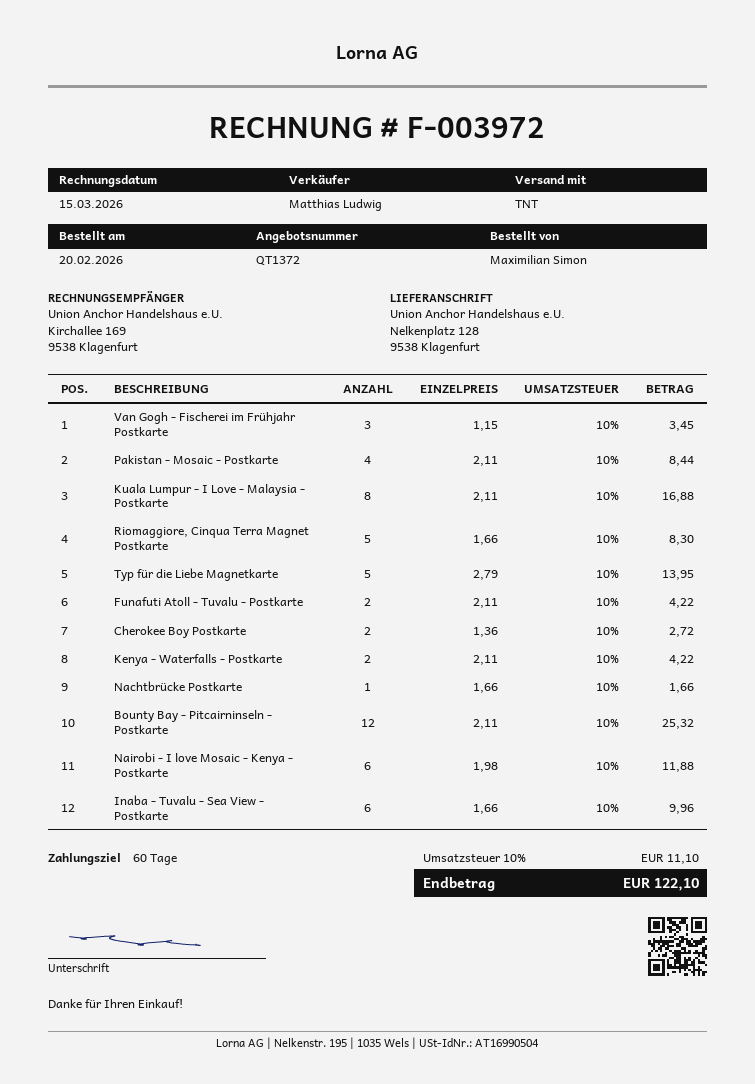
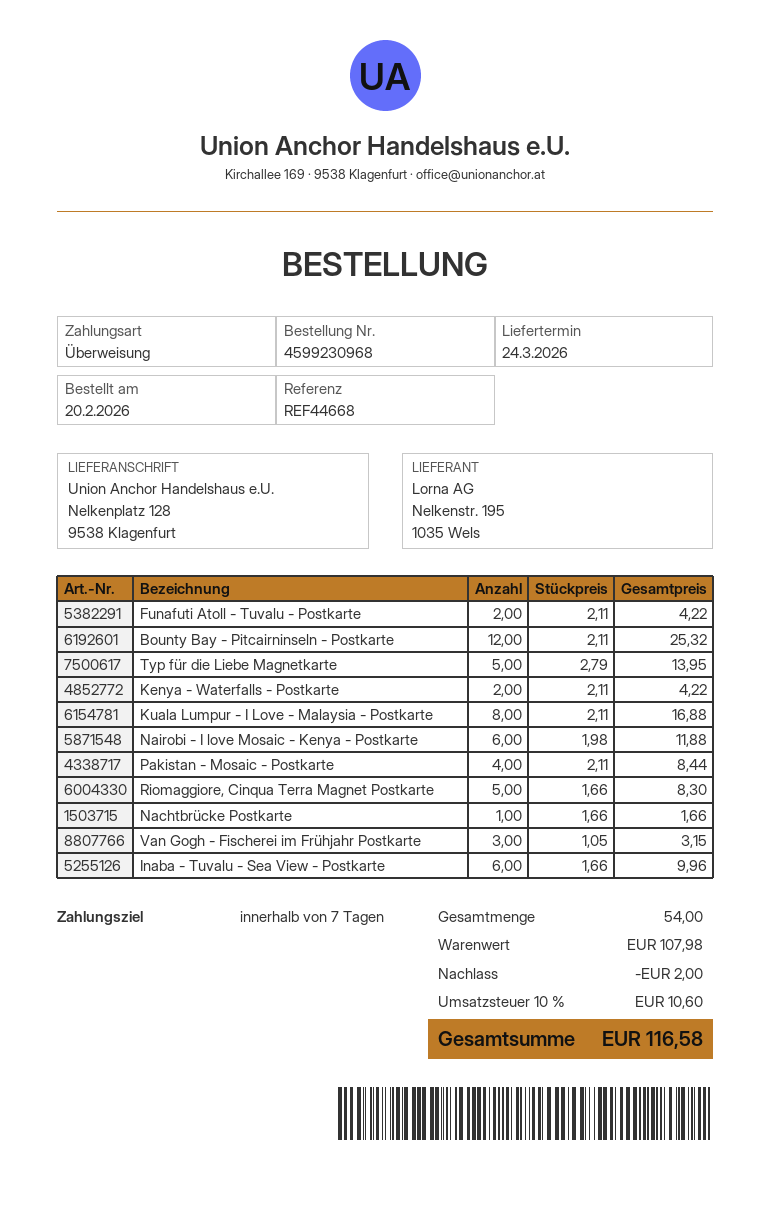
payment terms: 60 days -> 7 days
Van Gogh - Fischerei im Frühjahr Postkarte: 3 x 1.15 = 3.45 -> 3 x 1.05 = 3.15
Cherokee Boy Postkarte: 2 x 1.36 = 2.72 -> none
discount: none -> 2.00
tax: 10% = 11.10 -> 10% = 10.60
total: 122.10 -> 116.58

